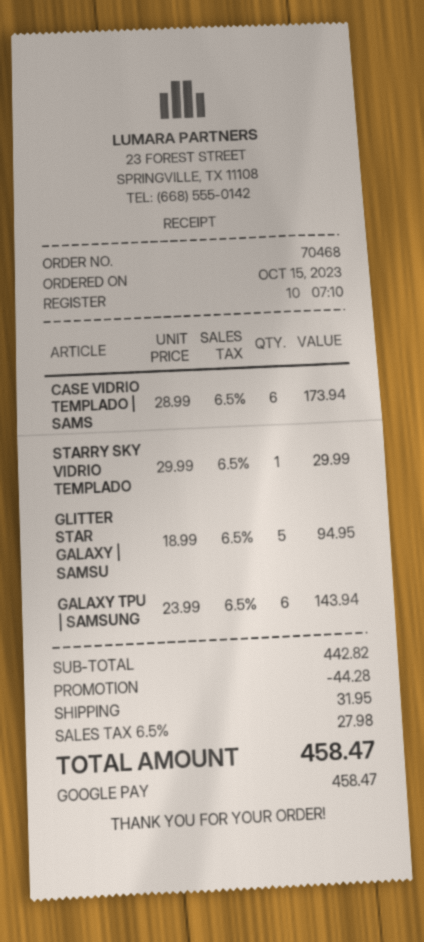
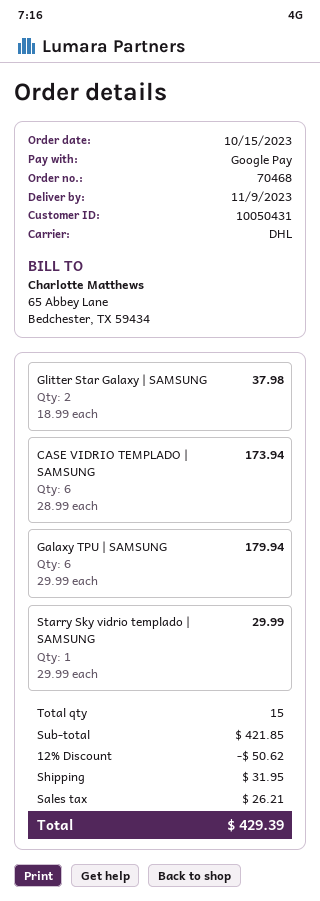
GLITTER STAR GALAXY | SAMSU: 5 x 18.99 = 94.95 -> 2 x 18.99 = 37.98
GALAXY TPU | SAMSUNG: 6 x 23.99 = 143.94 -> 6 x 29.99 = 179.94
subtotal: 442.82 -> 421.85
discount: 44.28 -> 50.62
tax: 27.98 -> 26.21
total: 458.47 -> 429.39

